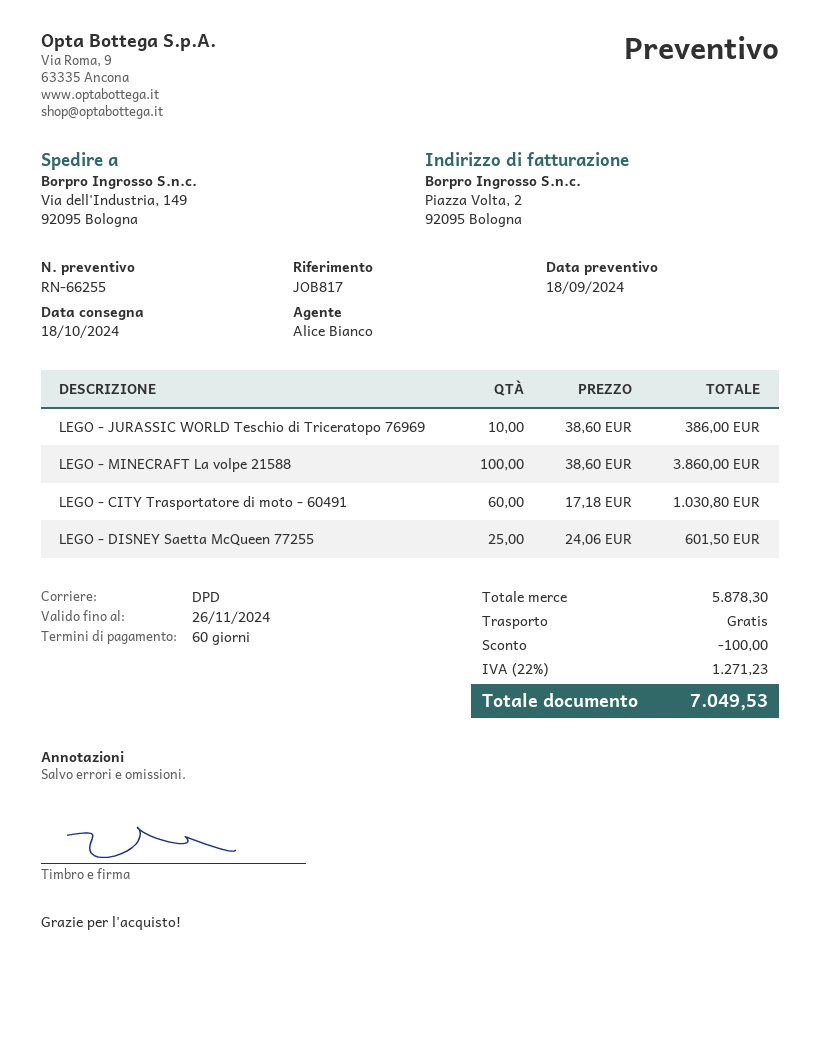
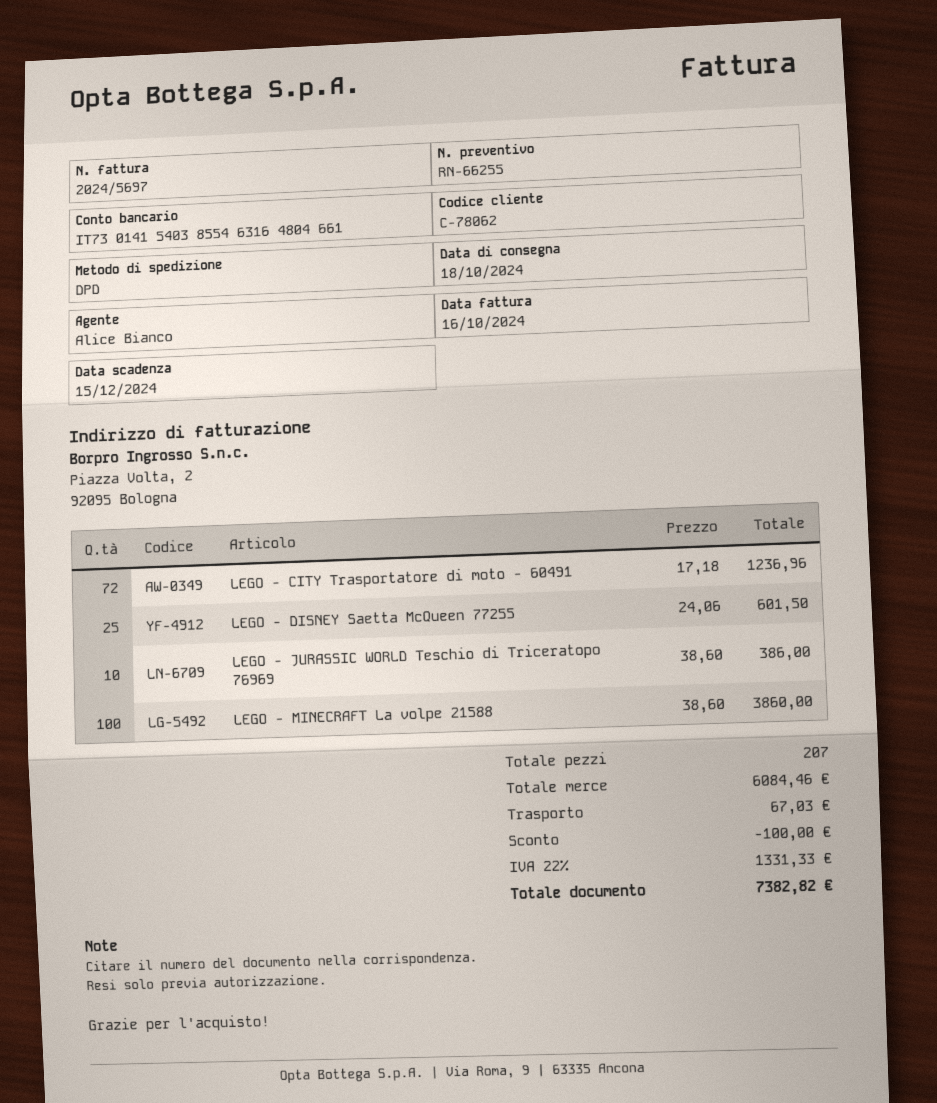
LEGO - CITY Trasportatore di moto - 60491: 60 x 17.18 = 1030.80 -> 72 x 17.18 = 1236.96
subtotal: 5878.30 -> 6084.46
shipping: 0.00 -> 67.03
tax: 22% = 1271.23 -> 22% = 1331.33
total: 7049.53 -> 7382.82

